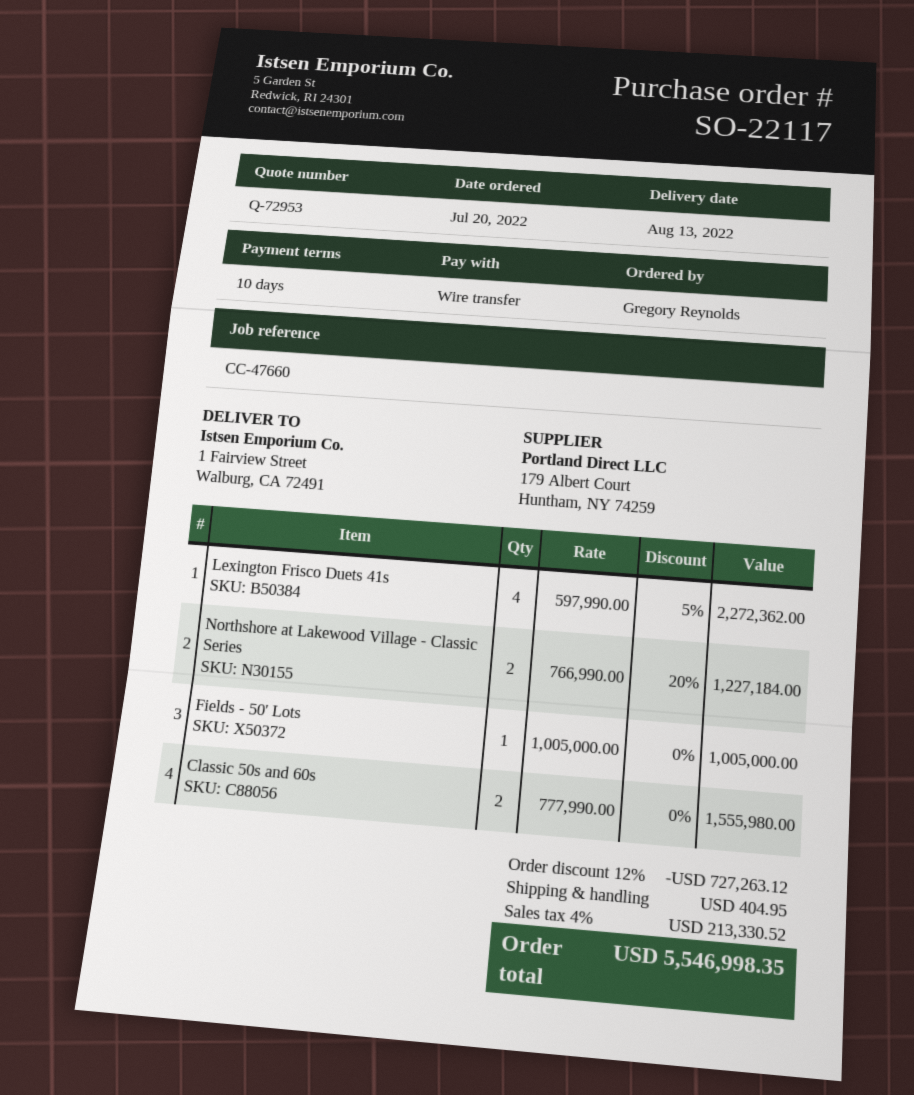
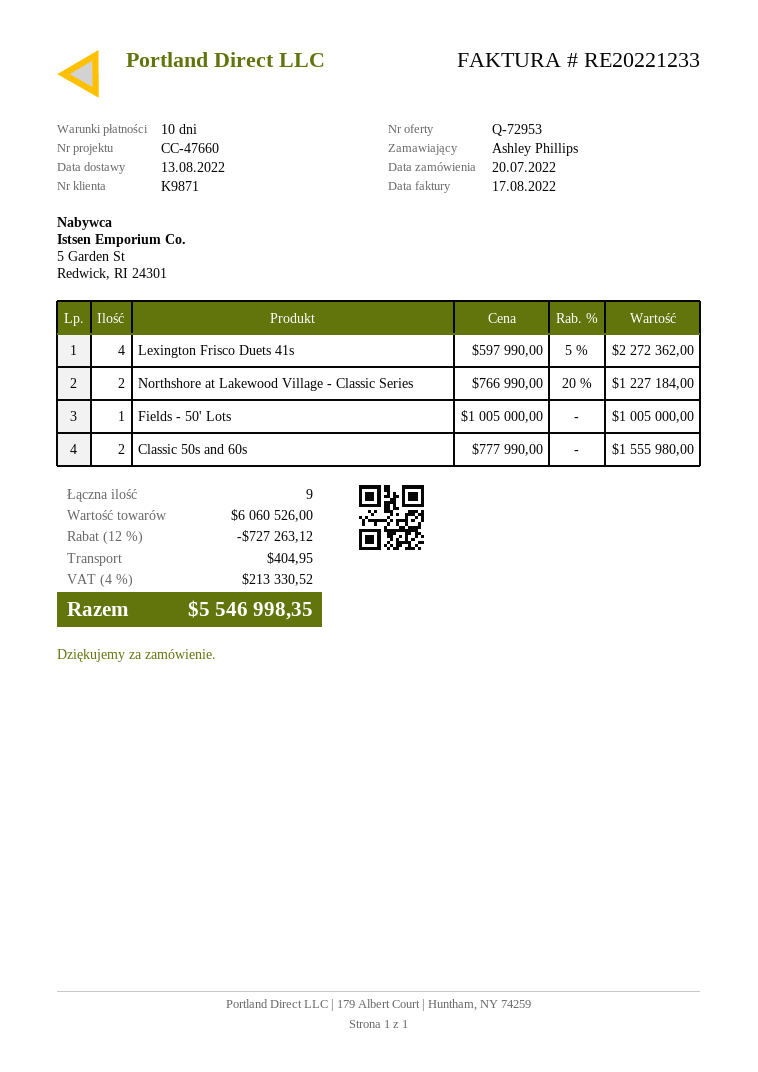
ordered by: Gregory Reynolds -> Ashley Phillips

